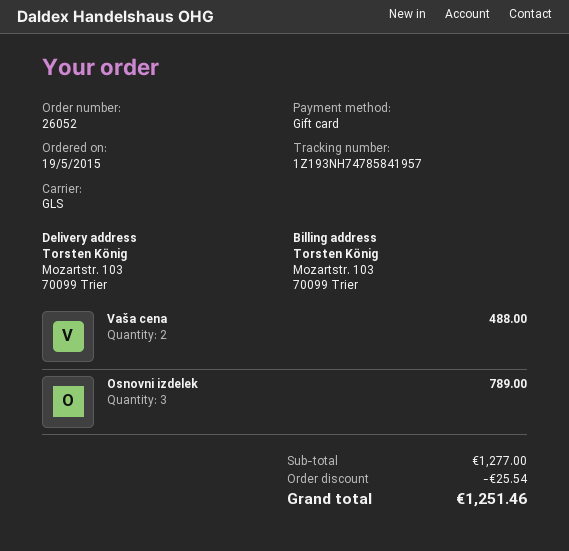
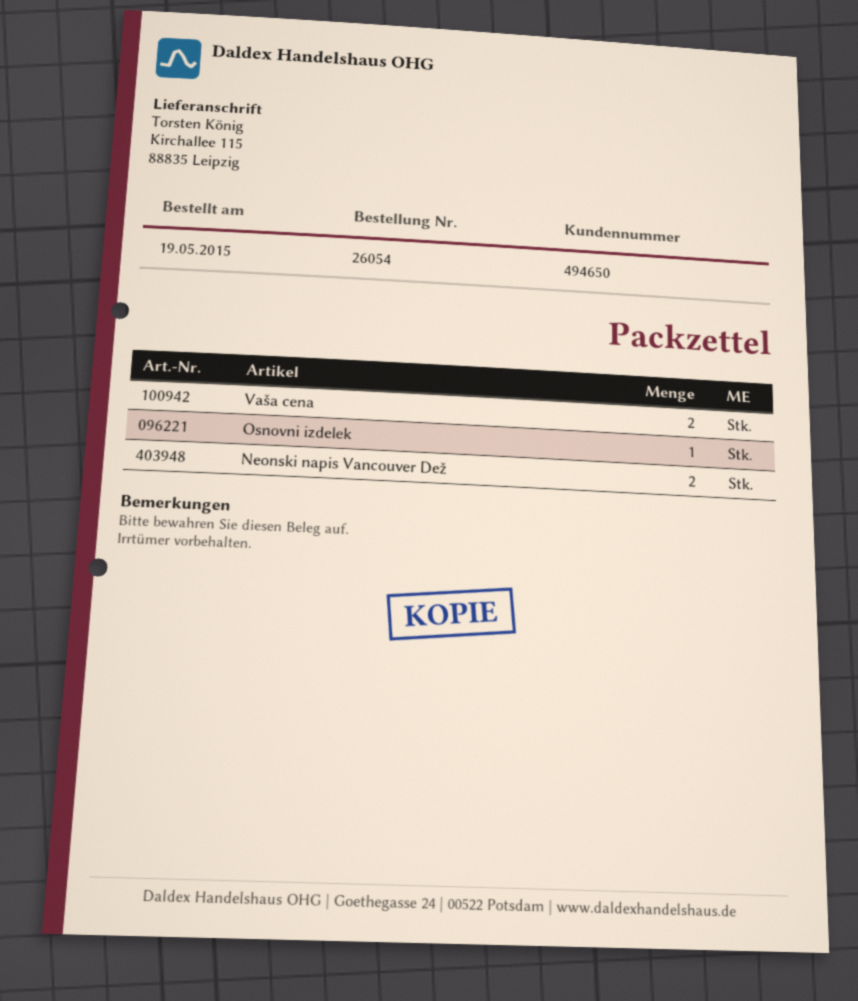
order number: 26052 -> 26054
ship to: Mozartstr. 103, 70099 Trier -> Kirchallee 115, 88835 Leipzig
Osnovni izdelek: 3 -> 1
Neonski napis Vancouver Dež: none -> 2

